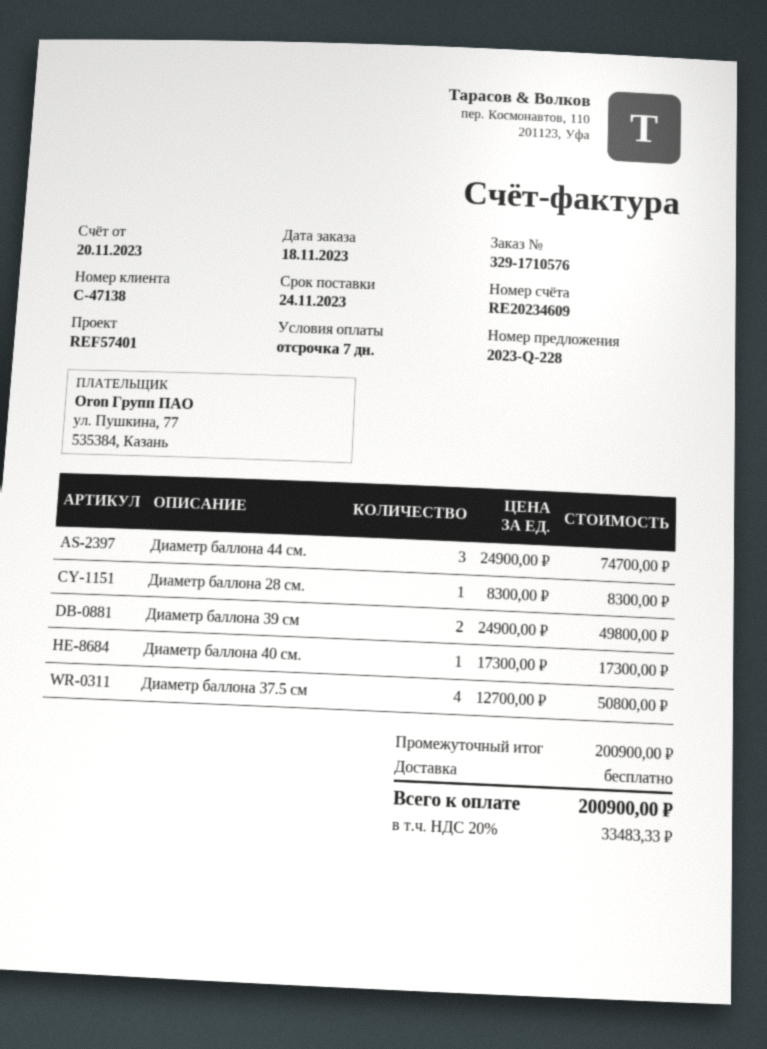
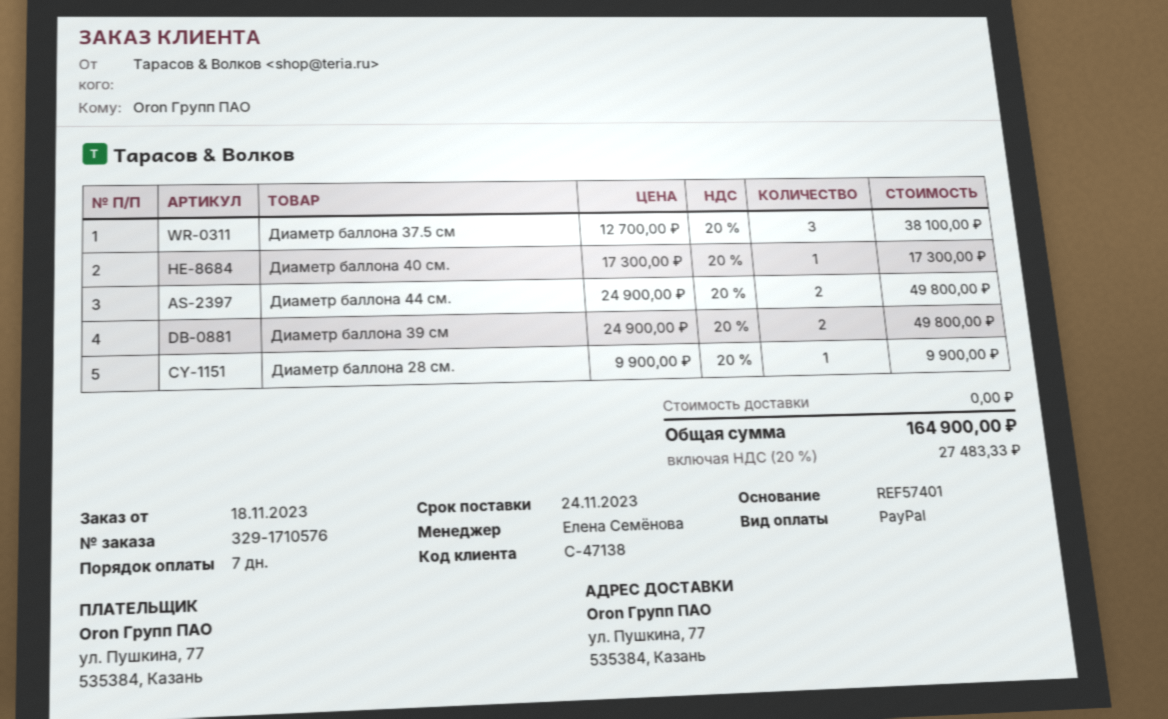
Диаметр баллона 44 см.: 3 x 24900.00 = 74700.00 -> 2 x 24900.00 = 49800.00
Диаметр баллона 28 см.: 1 x 8300.00 = 8300.00 -> 1 x 9900.00 = 9900.00
Диаметр баллона 37.5 см: 4 x 12700.00 = 50800.00 -> 3 x 12700.00 = 38100.00
tax: 20% = 33483.33 -> 20% = 27483.33
total: 200900.00 -> 164900.00

